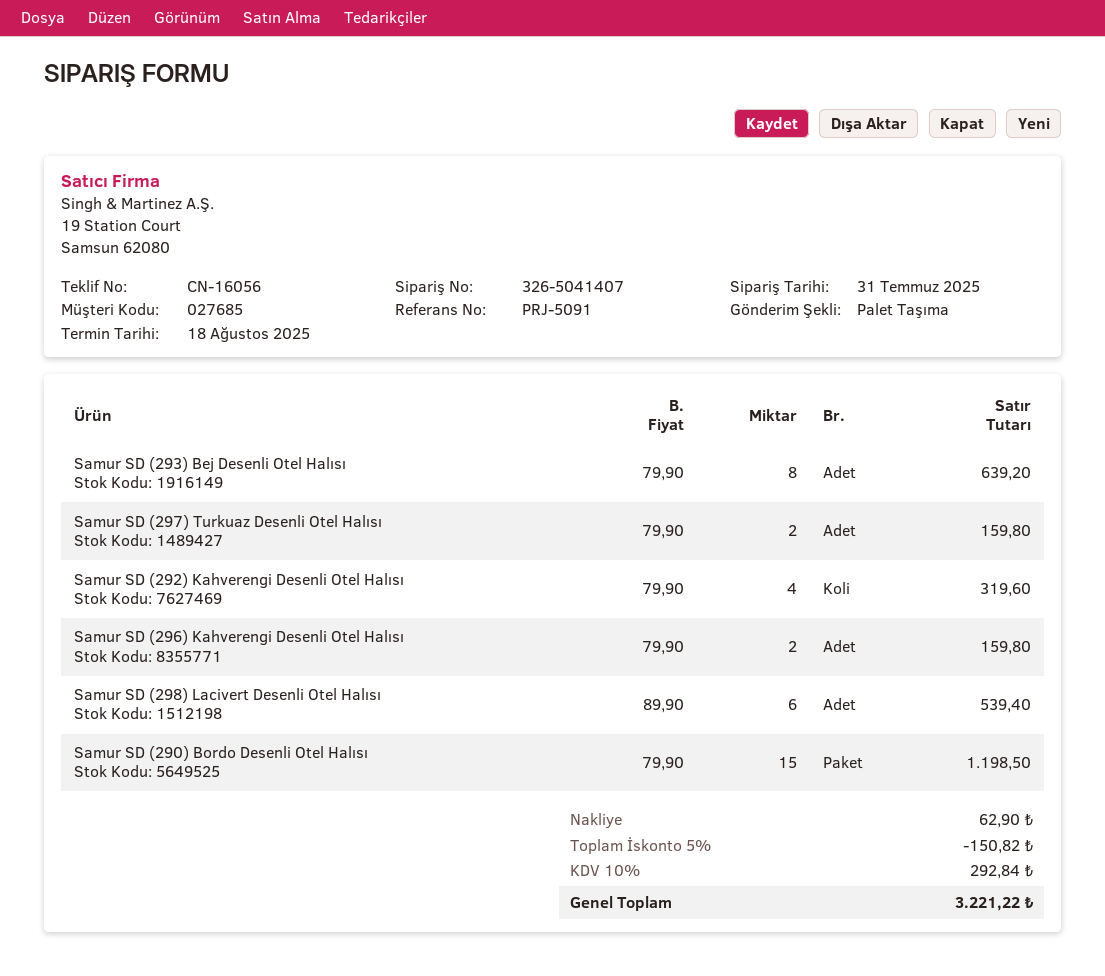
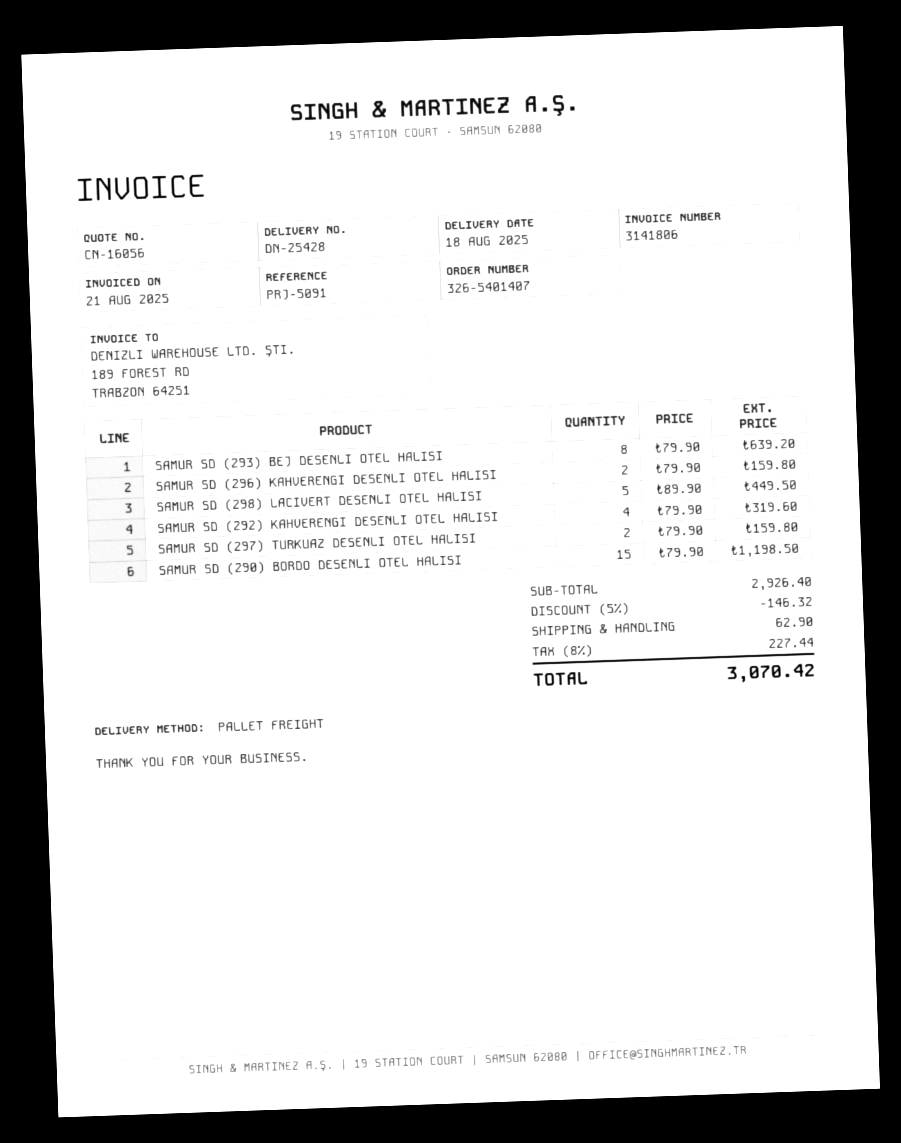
order number: 326-5041407 -> 326-5401407
Samur SD (298) Lacivert Desenli Otel Halısı: 6 x 89.90 = 539.40 -> 5 x 89.90 = 449.50
discount: 5% = 150.82 -> 5% = 146.32
tax: 10% = 292.84 -> 8% = 227.44
total: 3221.22 -> 3070.42

